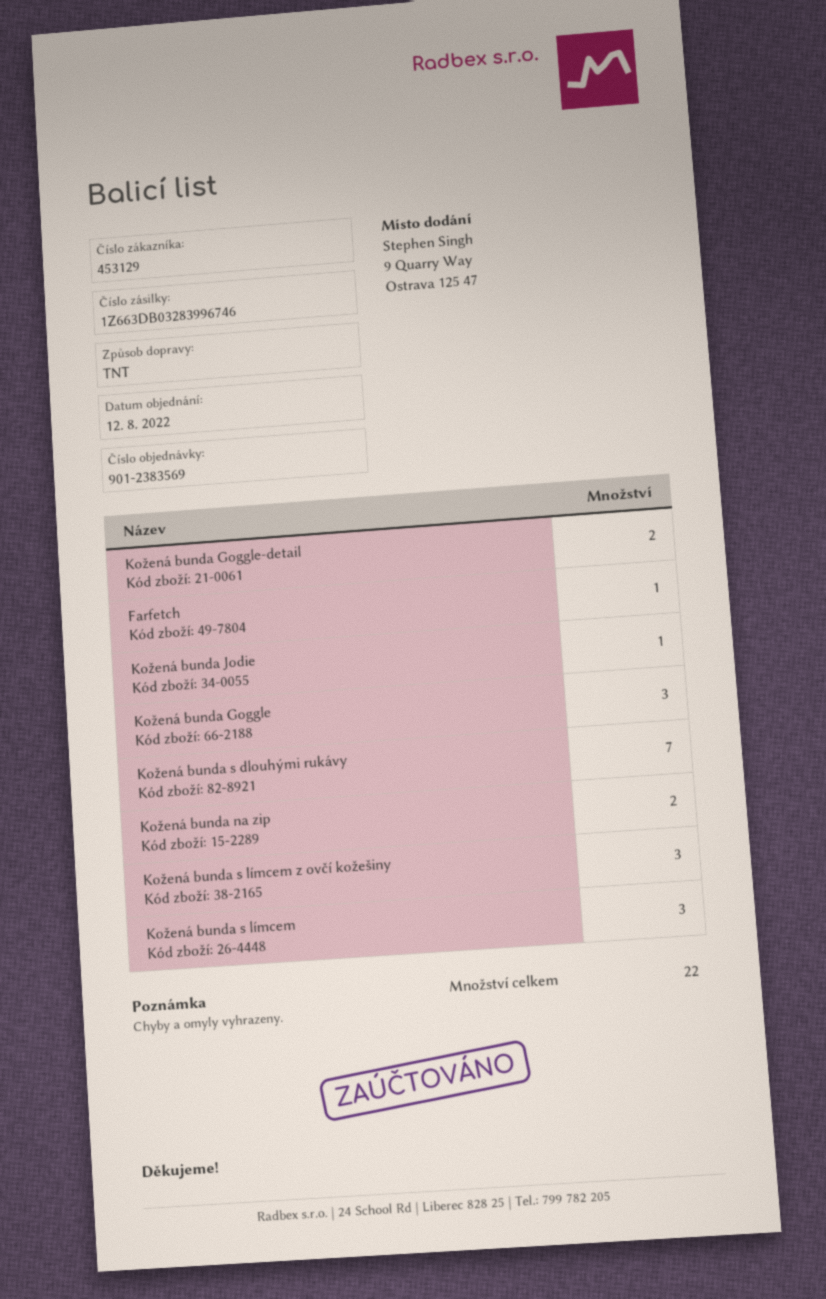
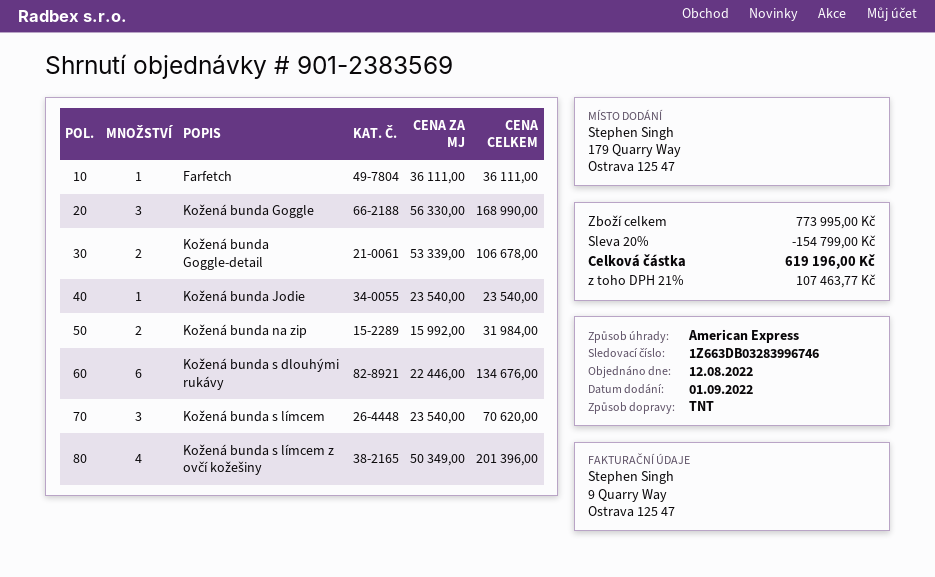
ship to: 9 Quarry Way, Ostrava 125 47 -> 179 Quarry Way, Ostrava 125 47
Kožená bunda s dlouhými rukávy: 7 -> 6
Kožená bunda s límcem z ovčí kožešiny: 3 -> 4

